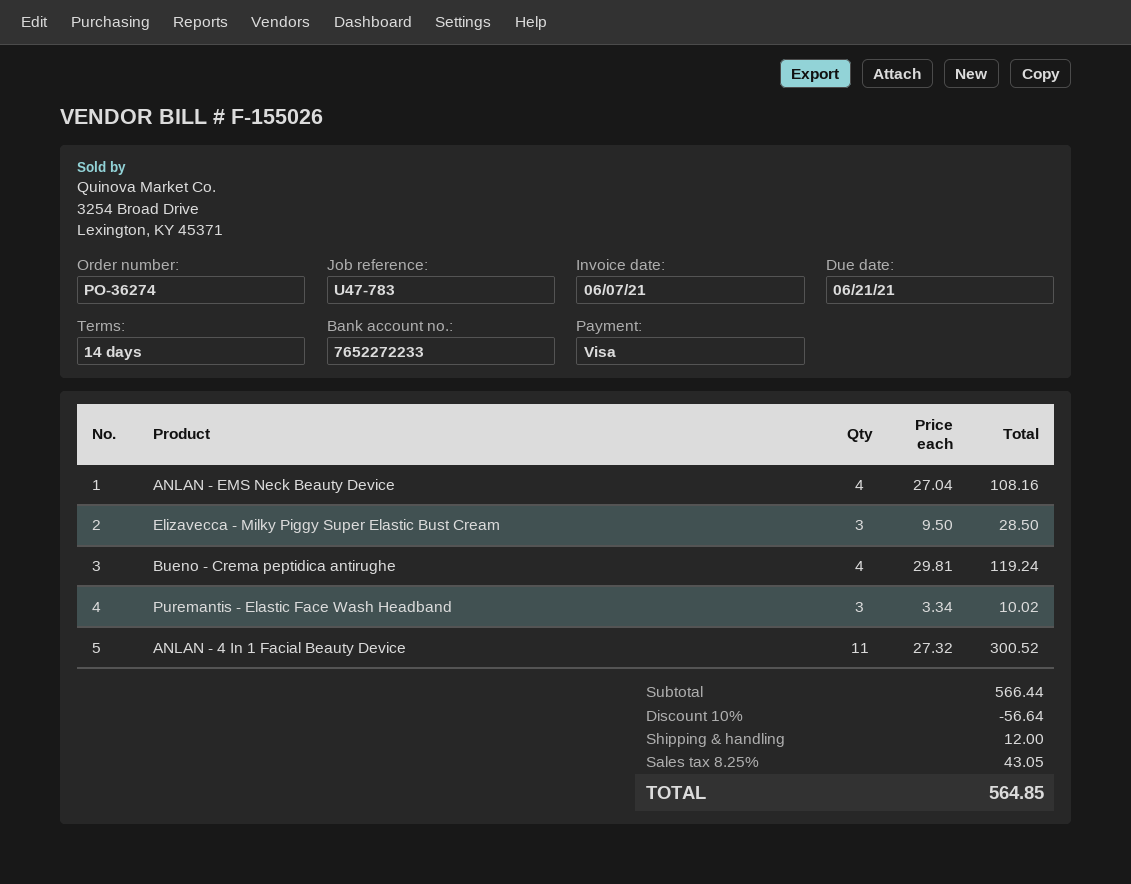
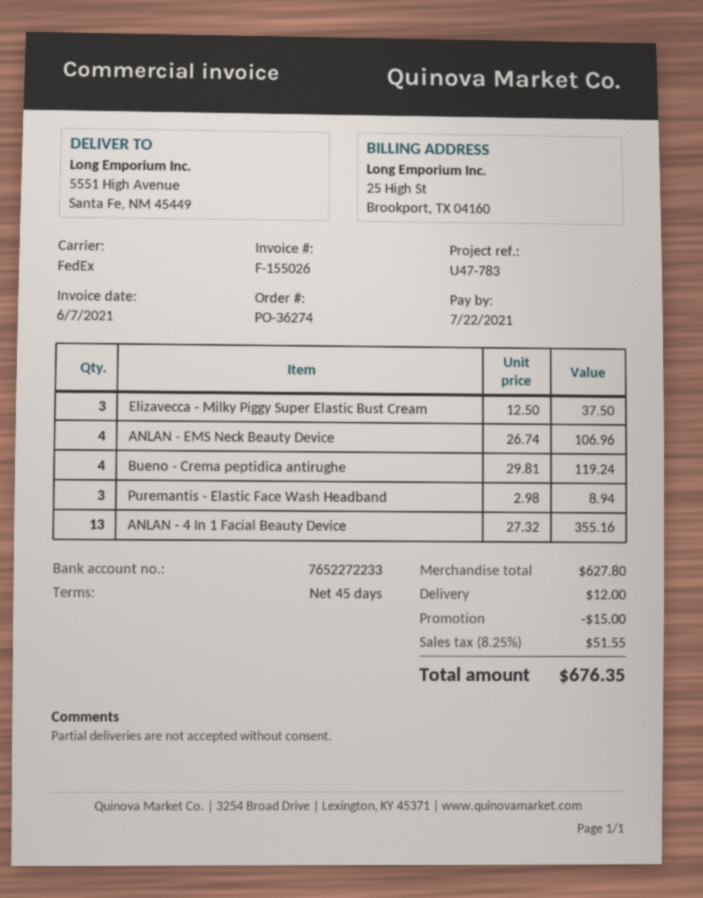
payment terms: 14 days -> 45 days
due date: 2021-06-21 -> 2021-07-22
ANLAN - EMS Neck Beauty Device: 4 x 27.04 = 108.16 -> 4 x 26.74 = 106.96
Elizavecca - Milky Piggy Super Elastic Bust Cream: 3 x 9.50 = 28.50 -> 3 x 12.50 = 37.50
Puremantis - Elastic Face Wash Headband: 3 x 3.34 = 10.02 -> 3 x 2.98 = 8.94
ANLAN - 4 In 1 Facial Beauty Device: 11 x 27.32 = 300.52 -> 13 x 27.32 = 355.16
subtotal: 566.44 -> 627.80
discount: 56.64 -> 15.00
tax: 8.25% = 43.05 -> 8.25% = 51.55
total: 564.85 -> 676.35

